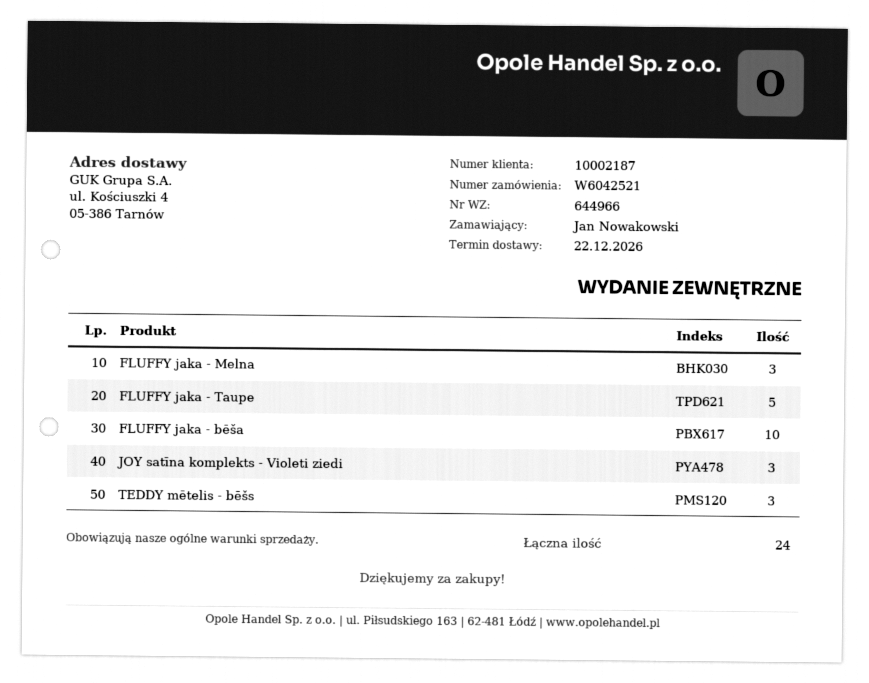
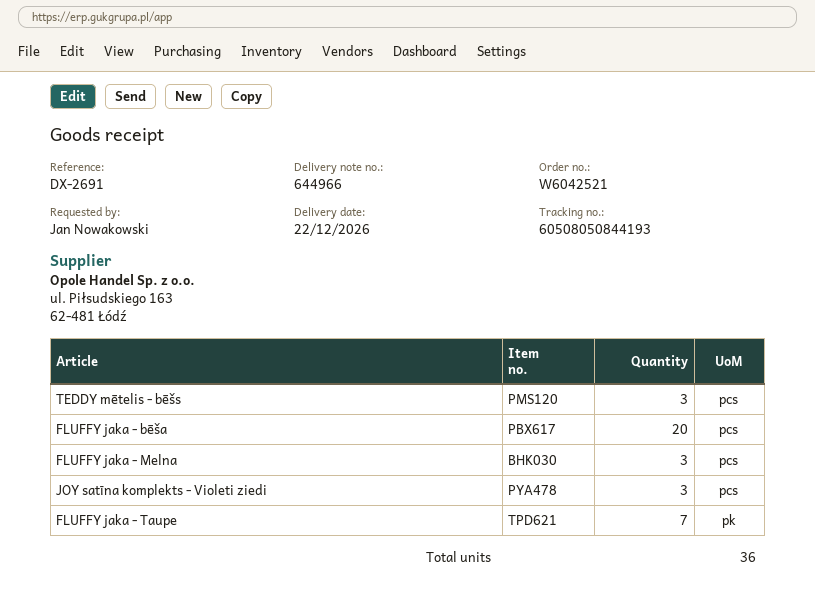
FLUFFY jaka - Taupe: 5 -> 7
FLUFFY jaka - bēša: 10 -> 20
total quantity: 24 -> 36

